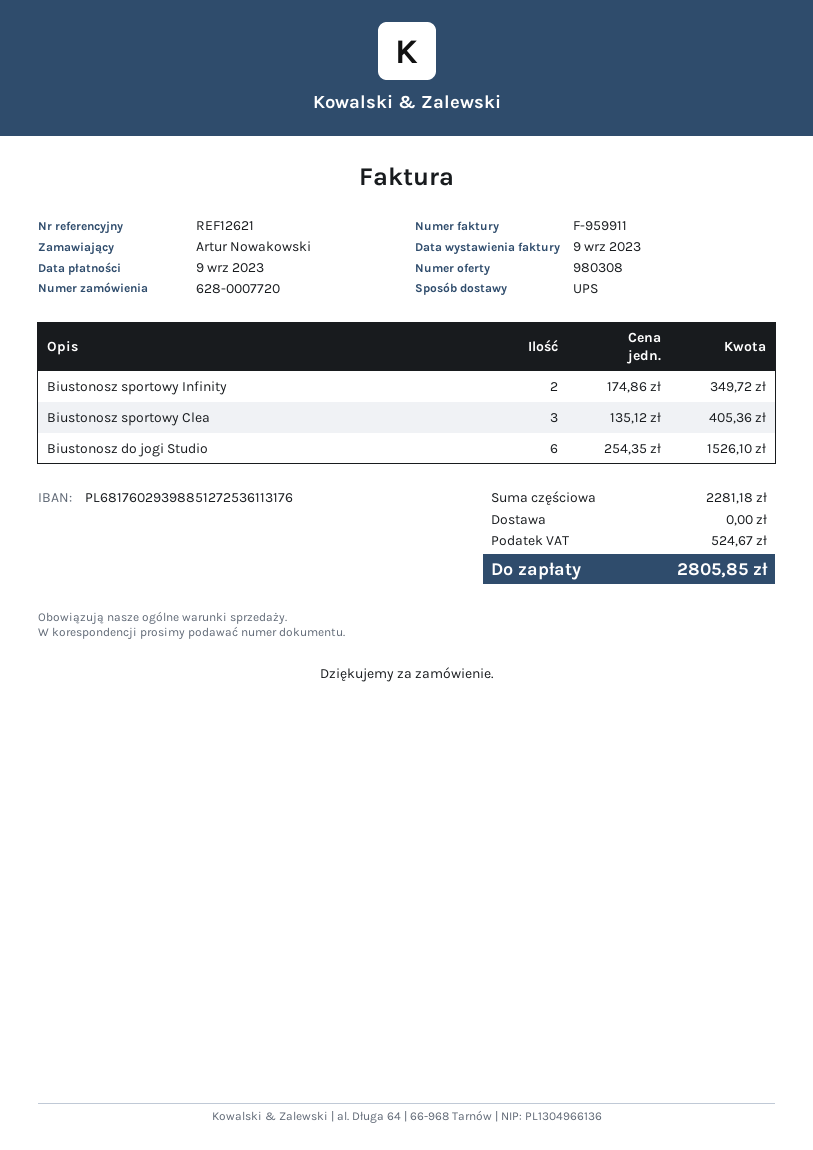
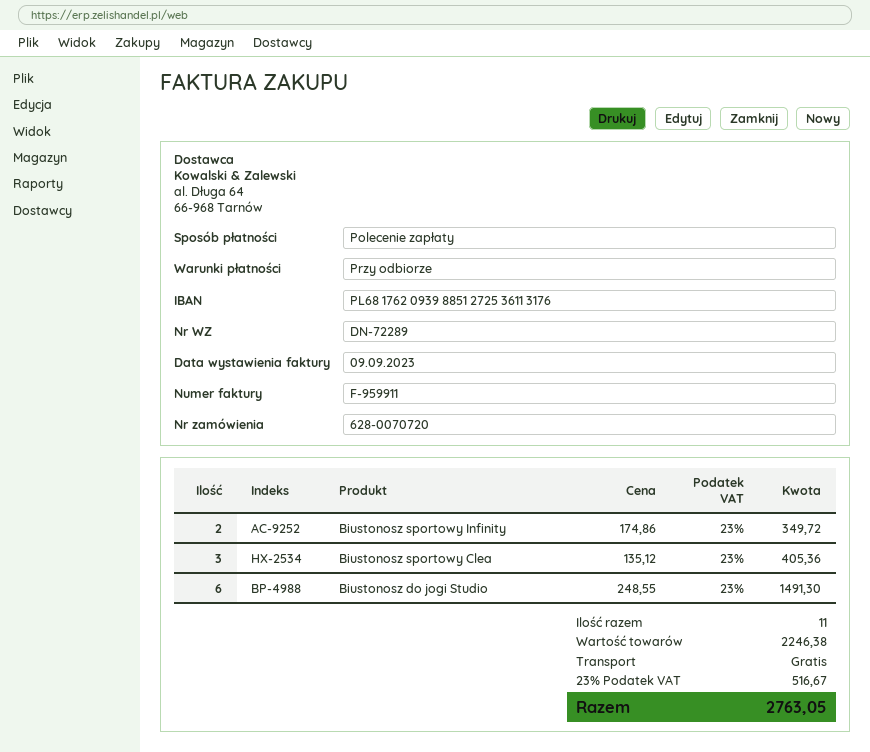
order number: 628-0007720 -> 628-0070720
bank account: PL68176029398851272536113176 -> PL68176209398851272536113176
Biustonosz do jogi Studio: 6 x 254.35 = 1526.10 -> 6 x 248.55 = 1491.30
subtotal: 2281.18 -> 2246.38
tax: 524.67 -> 516.67
total: 2805.85 -> 2763.05

